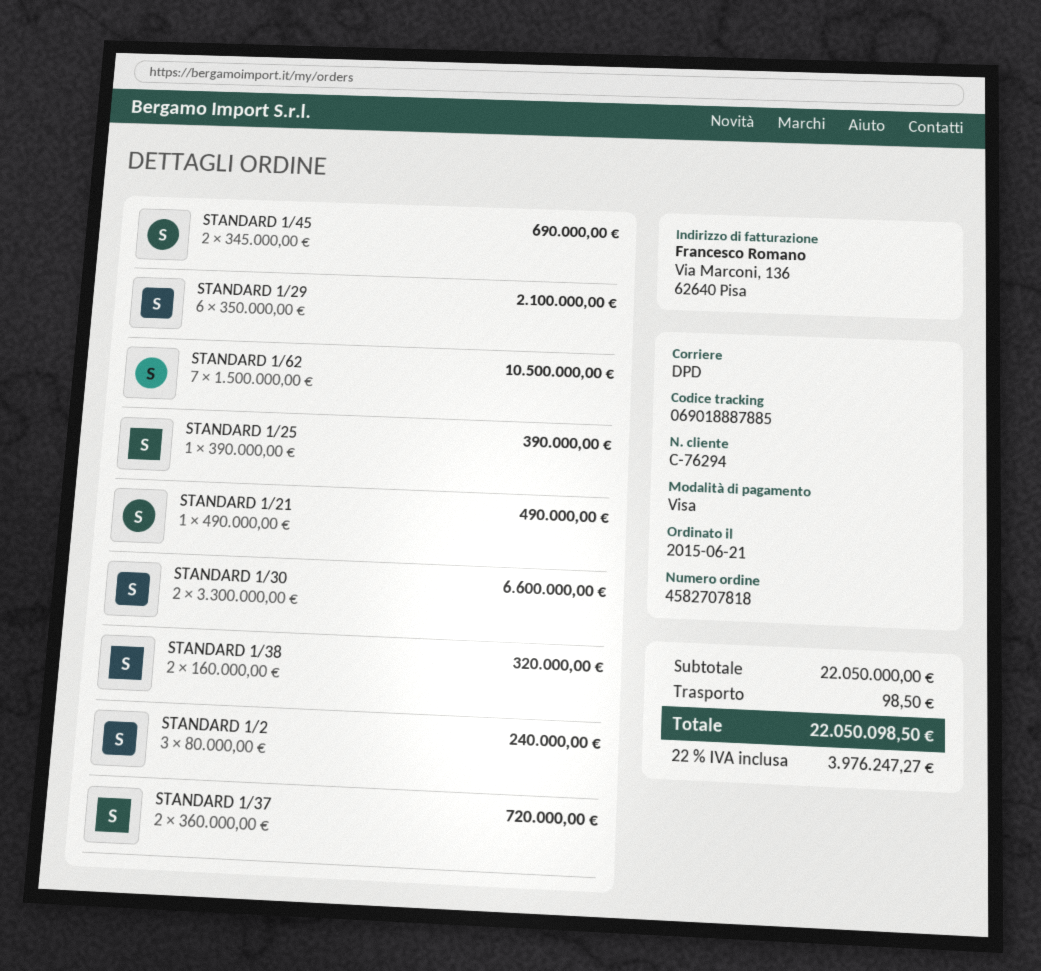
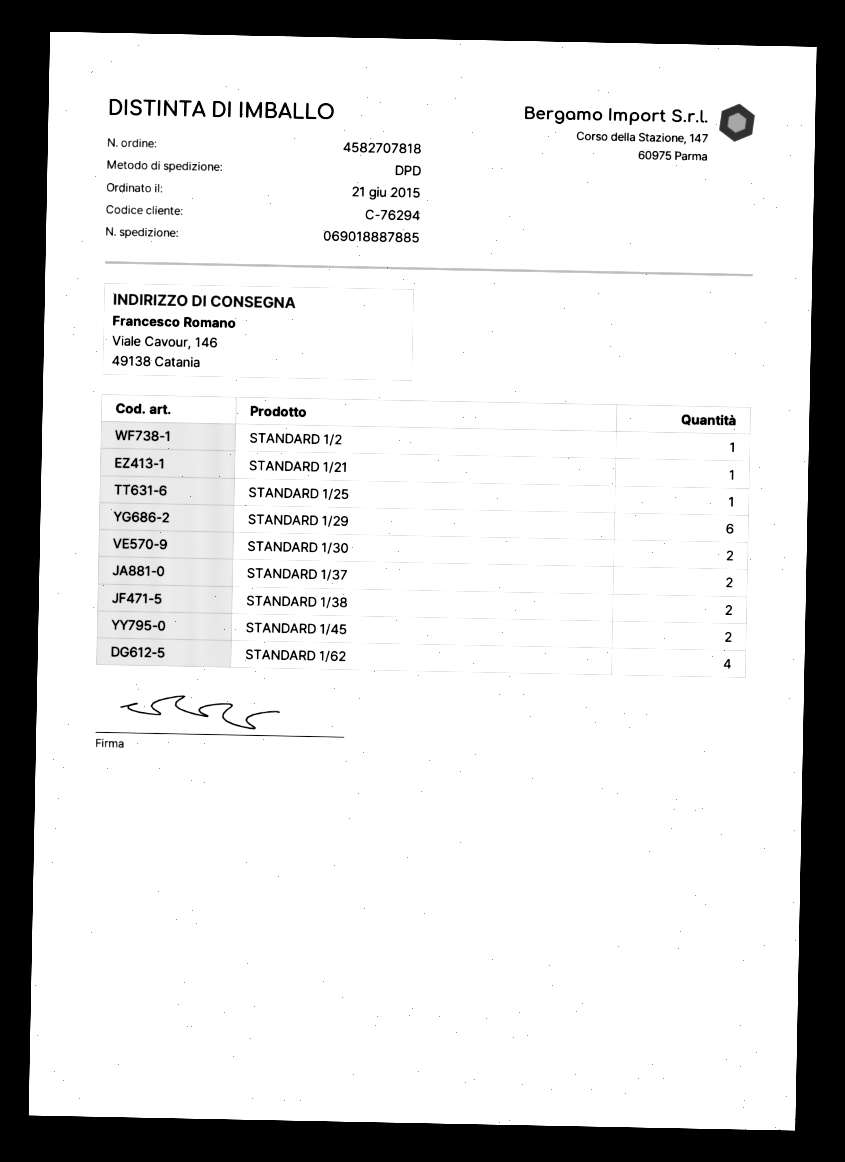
STANDARD 1/62: 7 -> 4
STANDARD 1/2: 3 -> 1

